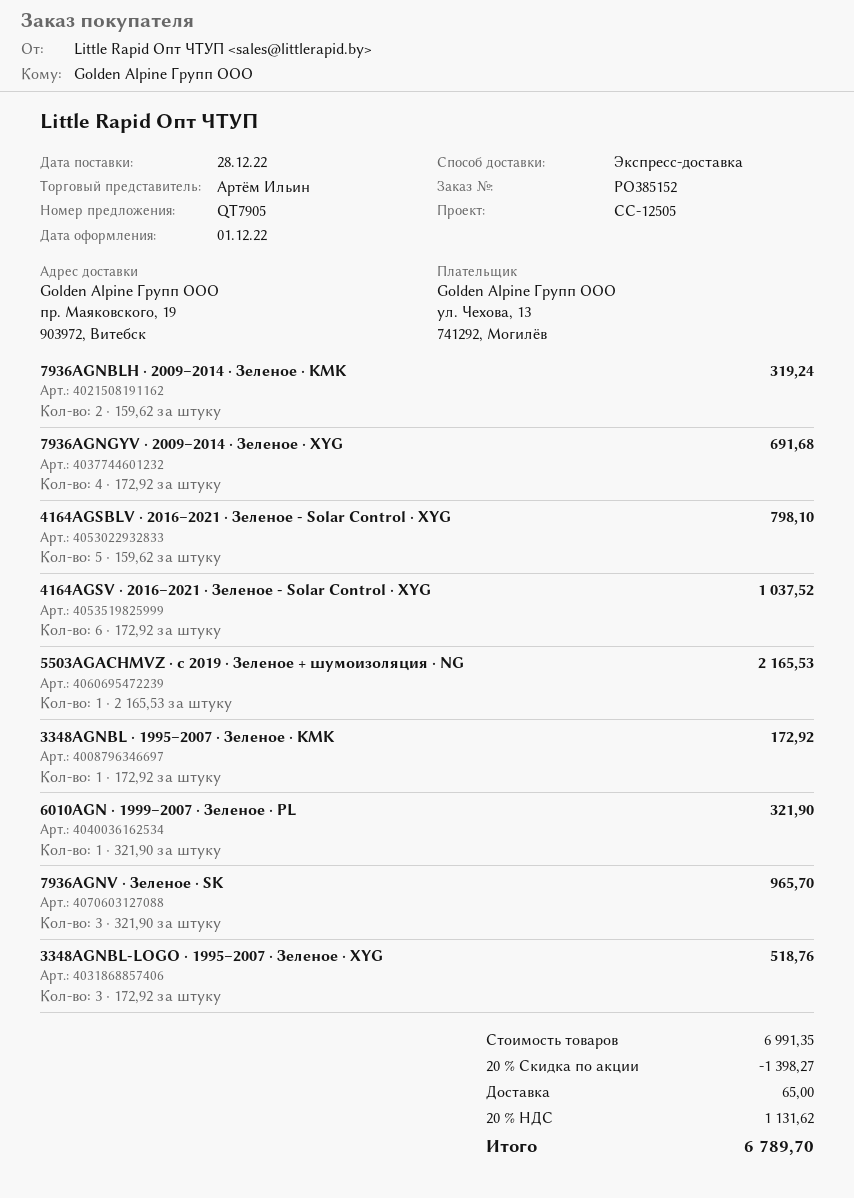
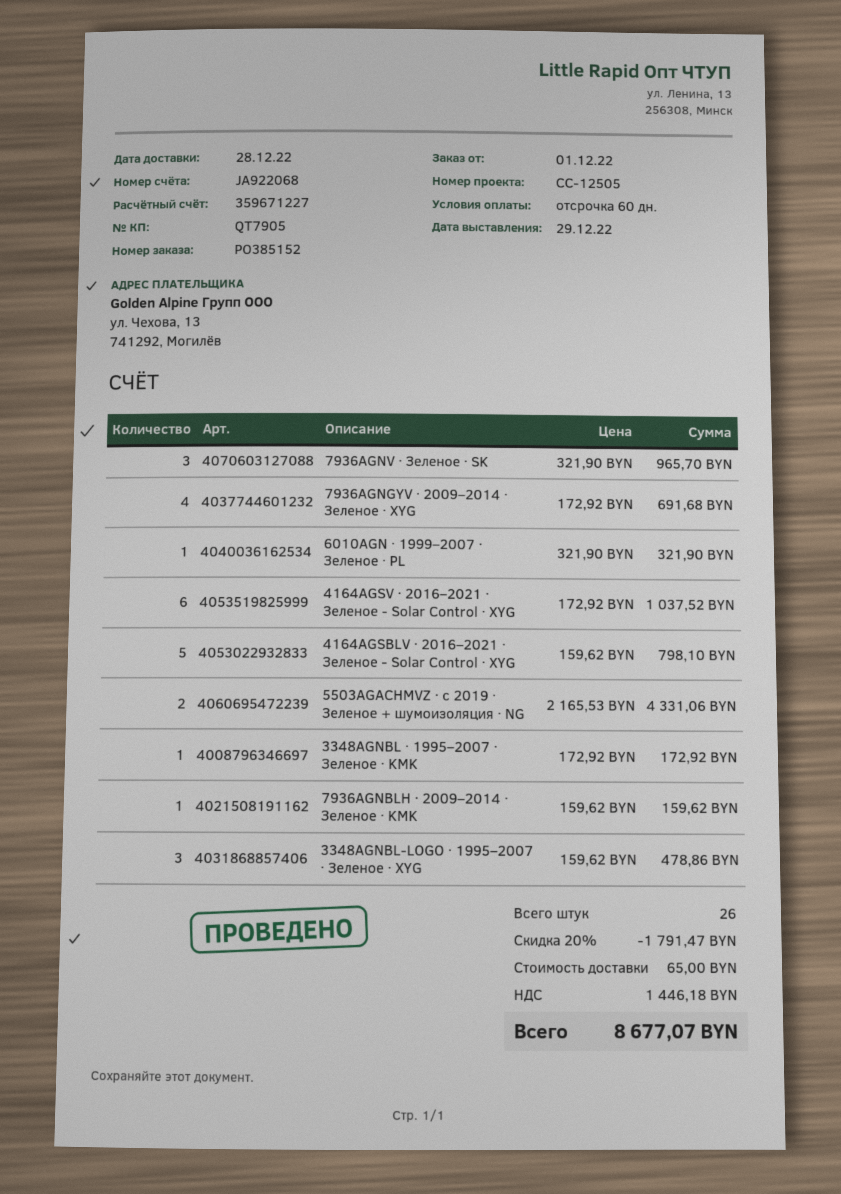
7936AGNBLH · 2009–2014 · Зеленое · KMK: 2 x 159.62 = 319.24 -> 1 x 159.62 = 159.62
5503AGACHMVZ · с 2019 · Зеленое + шумоизоляция · NG: 1 x 2165.53 = 2165.53 -> 2 x 2165.53 = 4331.06
3348AGNBL-LOGO · 1995–2007 · Зеленое · XYG: 3 x 172.92 = 518.76 -> 3 x 159.62 = 478.86
discount: 20% = 1398.27 -> 20% = 1791.47
tax: 1131.62 -> 1446.18
total: 6789.70 -> 8677.07

